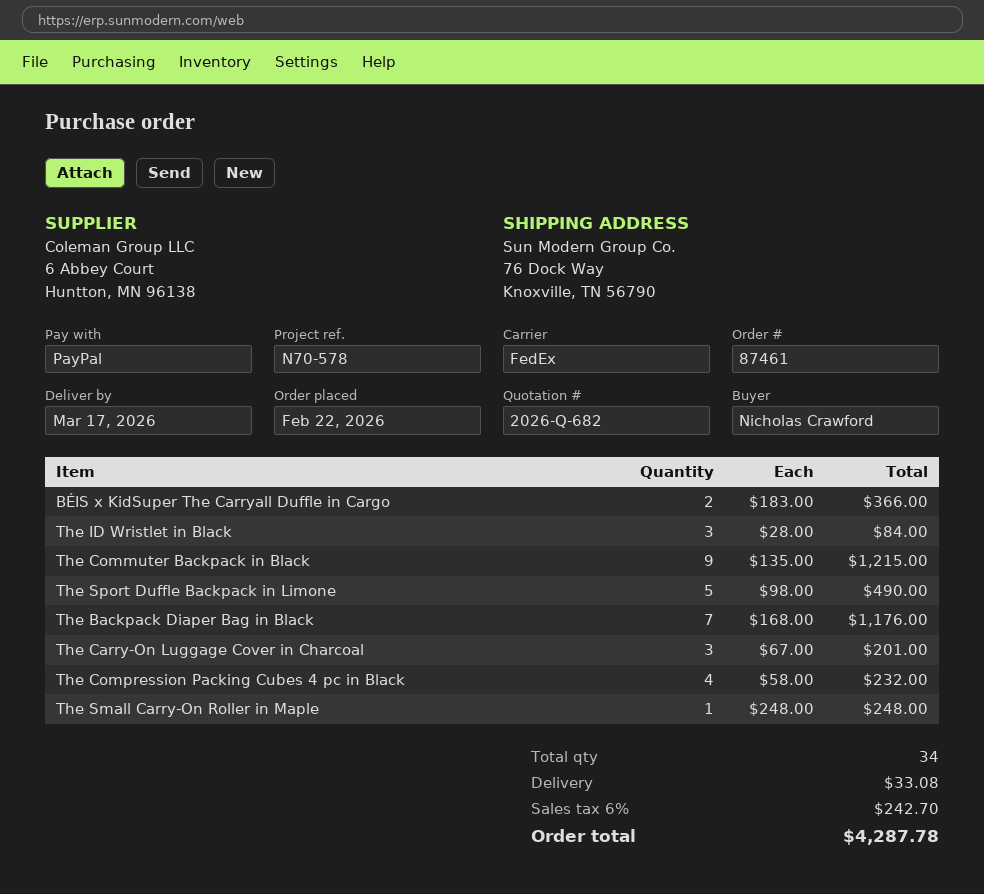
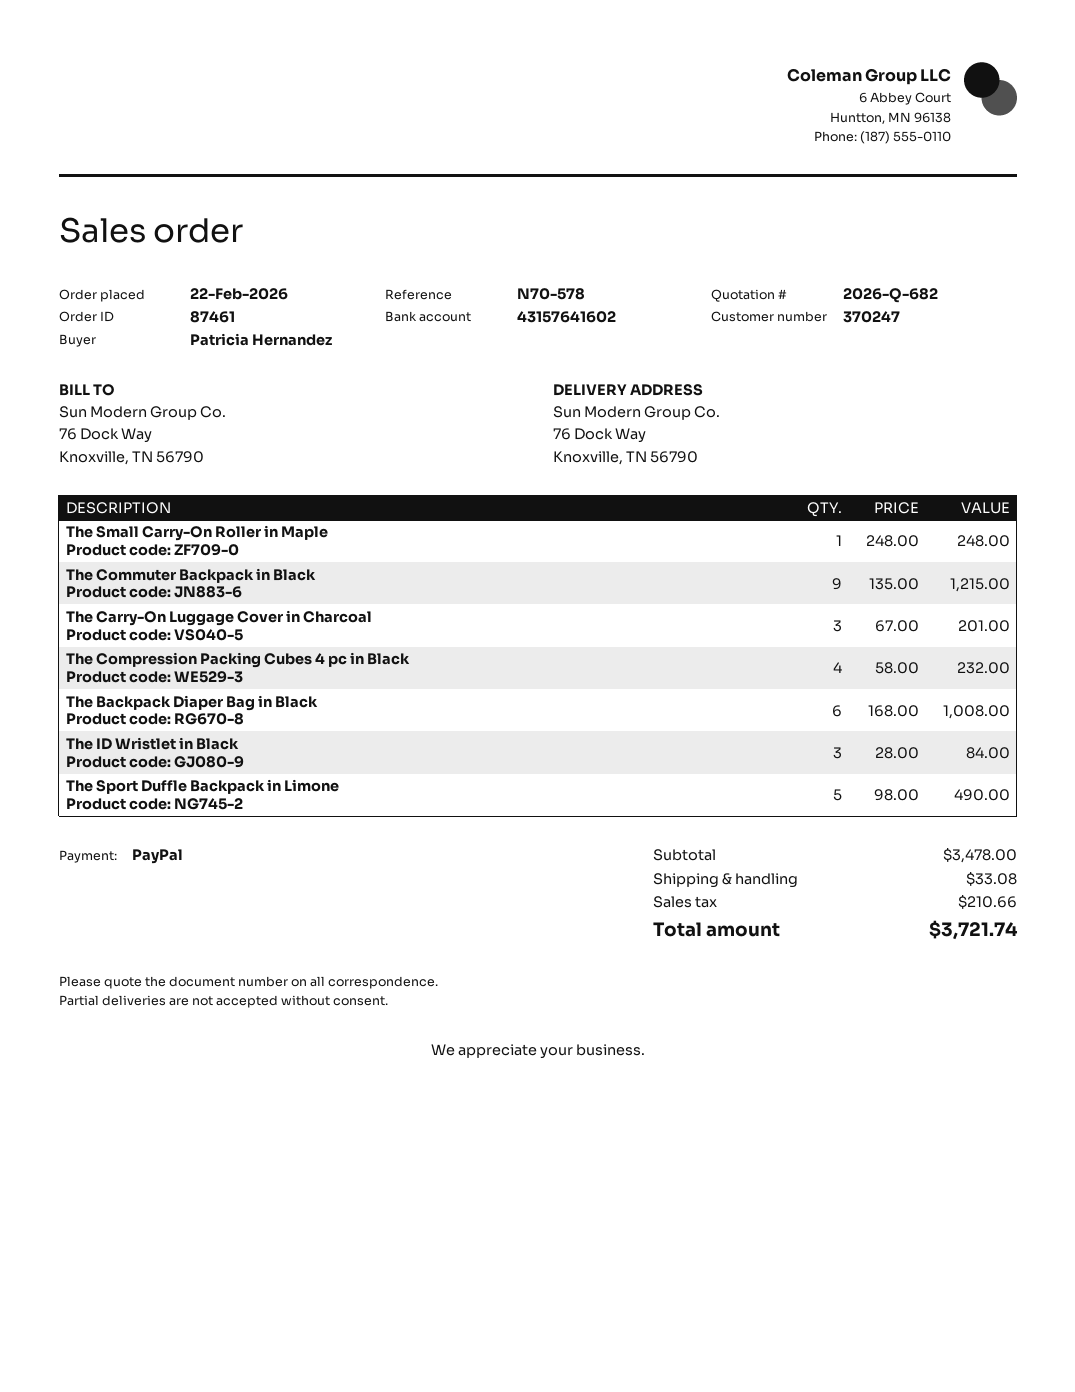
ordered by: Nicholas Crawford -> Patricia Hernandez
BÉIS x KidSuper The Carryall Duffle in Cargo: 2 x 183.00 = 366.00 -> none
The Backpack Diaper Bag in Black: 7 x 168.00 = 1176.00 -> 6 x 168.00 = 1008.00
tax: 242.70 -> 210.66
total: 4287.78 -> 3721.74

